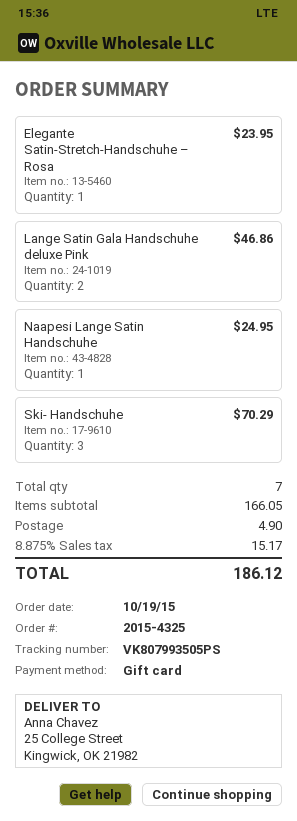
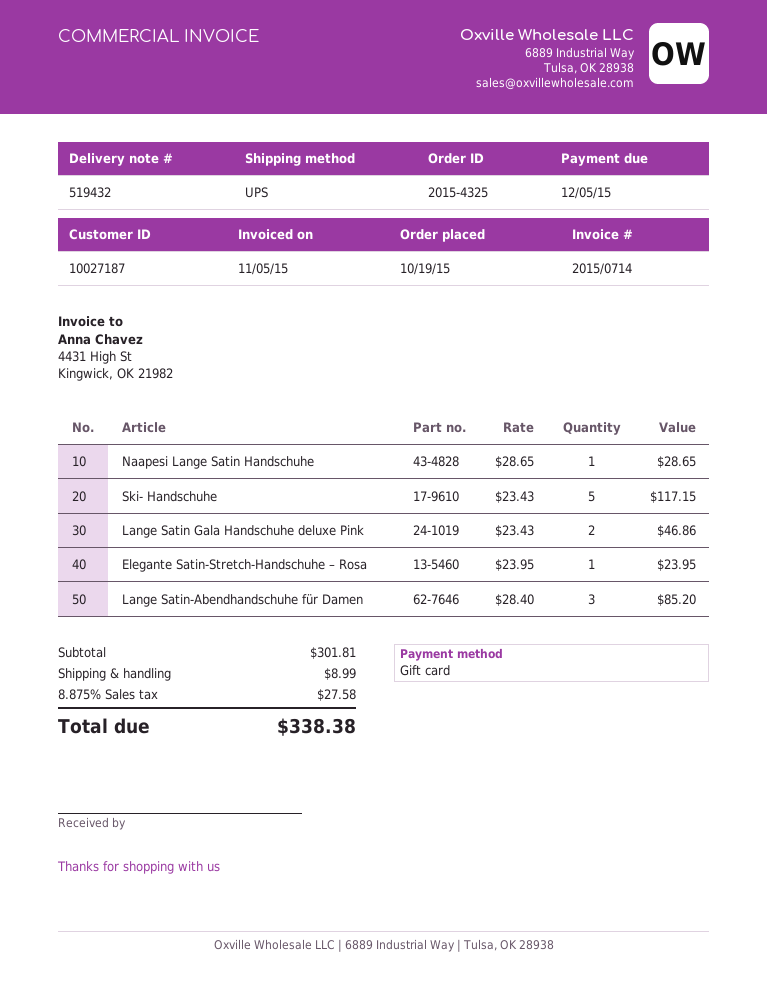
Naapesi Lange Satin Handschuhe: 1 for 24.95 -> 1 for 28.65
Ski- Handschuhe: 3 for 70.29 -> 5 for 117.15
Lange Satin-Abendhandschuhe für Damen: none -> 3 for 85.20
subtotal: 166.05 -> 301.81
shipping: 4.90 -> 8.99
tax: 8.875% = 15.17 -> 8.875% = 27.58
total: 186.12 -> 338.38

